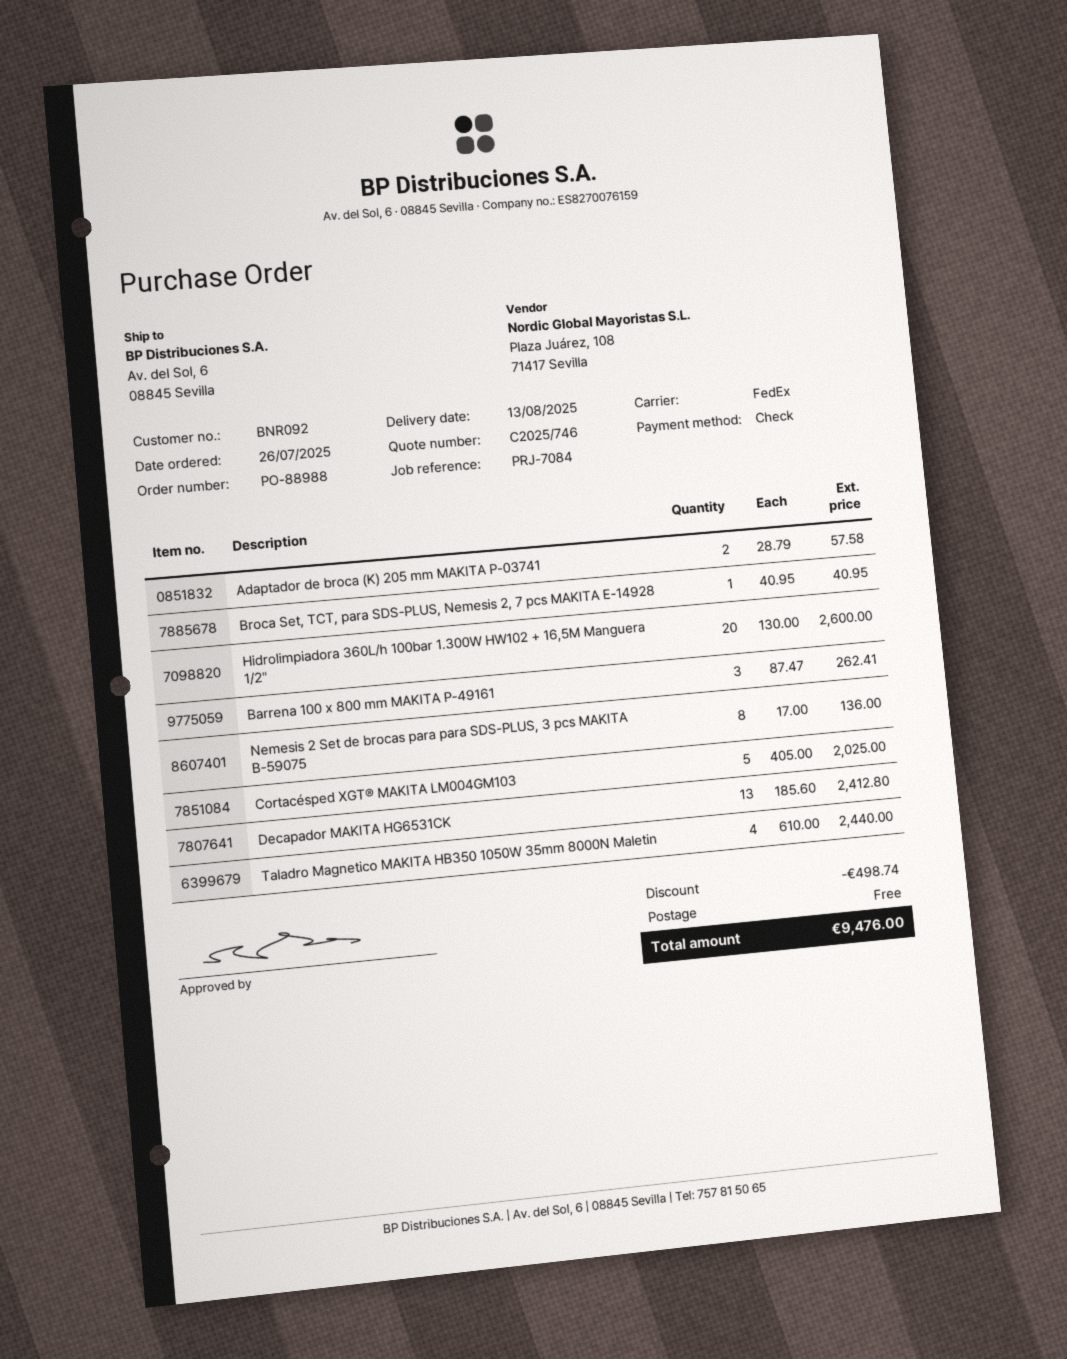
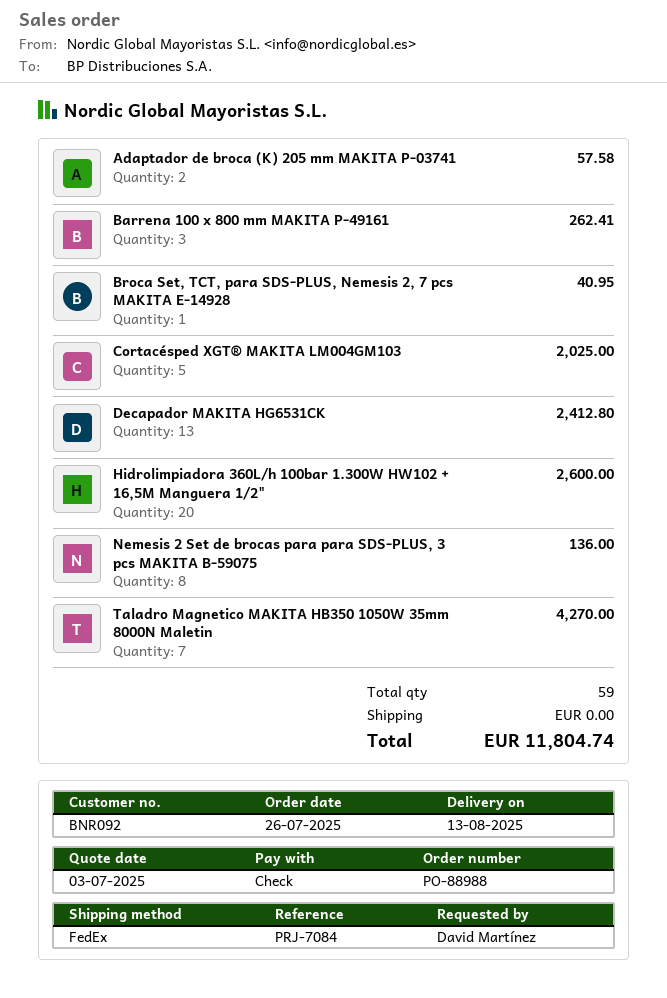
Taladro Magnetico MAKITA HB350 1050W 35mm 8000N Maletin: 4 for 2440.00 -> 7 for 4270.00
discount: 498.74 -> none
total: 9476.00 -> 11804.74

